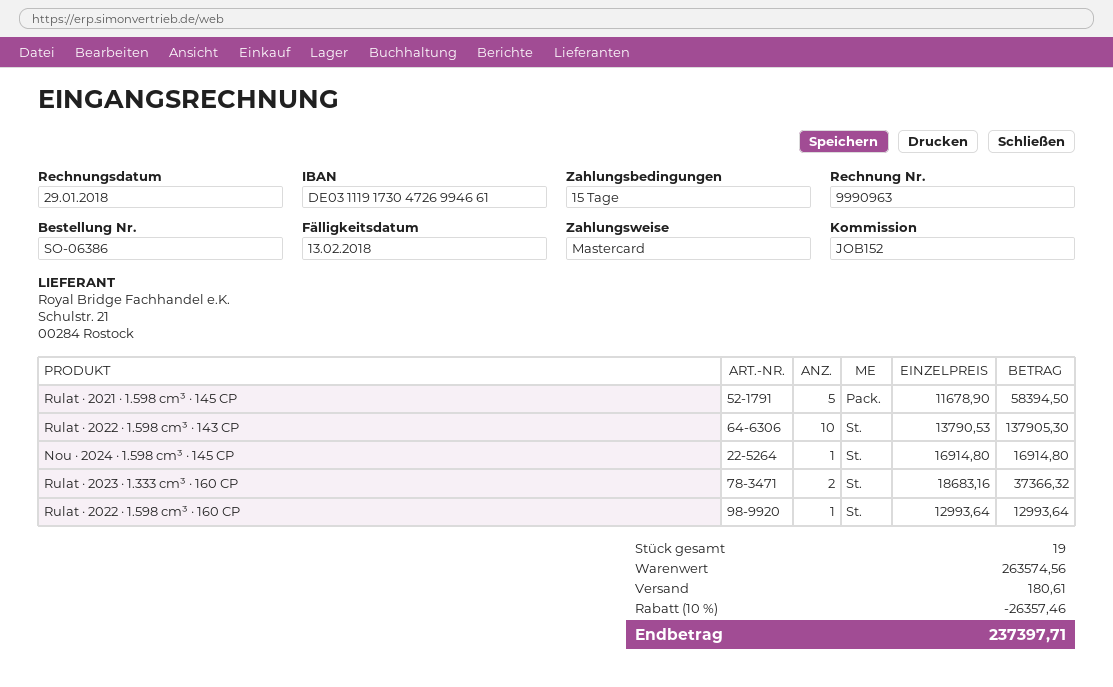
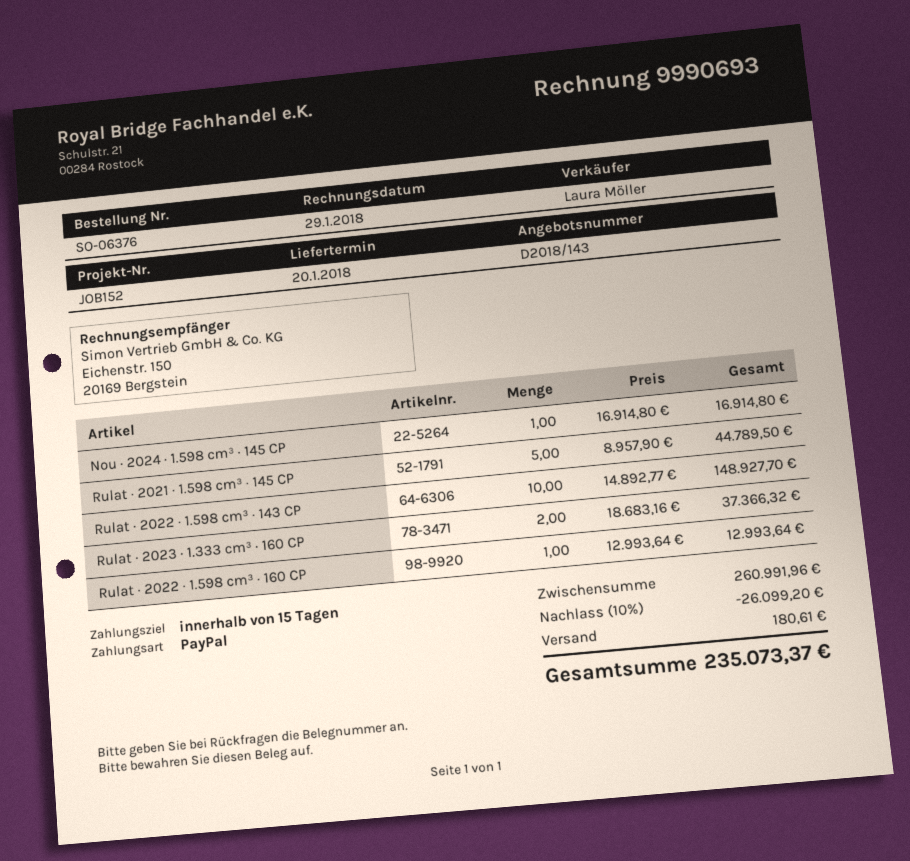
order number: SO-06386 -> SO-06376
invoice number: 9990963 -> 9990693
payment method: Mastercard -> PayPal
Rulat · 2021 · 1.598 cm³ · 145 CP: 5 x 11678.90 = 58394.50 -> 5 x 8957.90 = 44789.50
Rulat · 2022 · 1.598 cm³ · 143 CP: 10 x 13790.53 = 137905.30 -> 10 x 14892.77 = 148927.70
subtotal: 263574.56 -> 260991.96
discount: 10% = 26357.46 -> 10% = 26099.20
total: 237397.71 -> 235073.37

